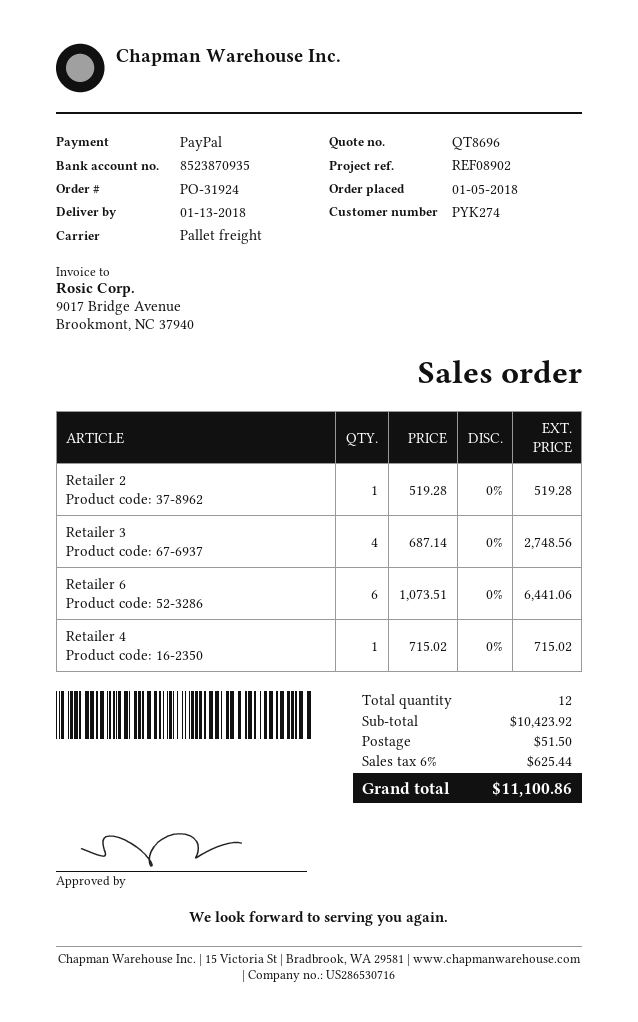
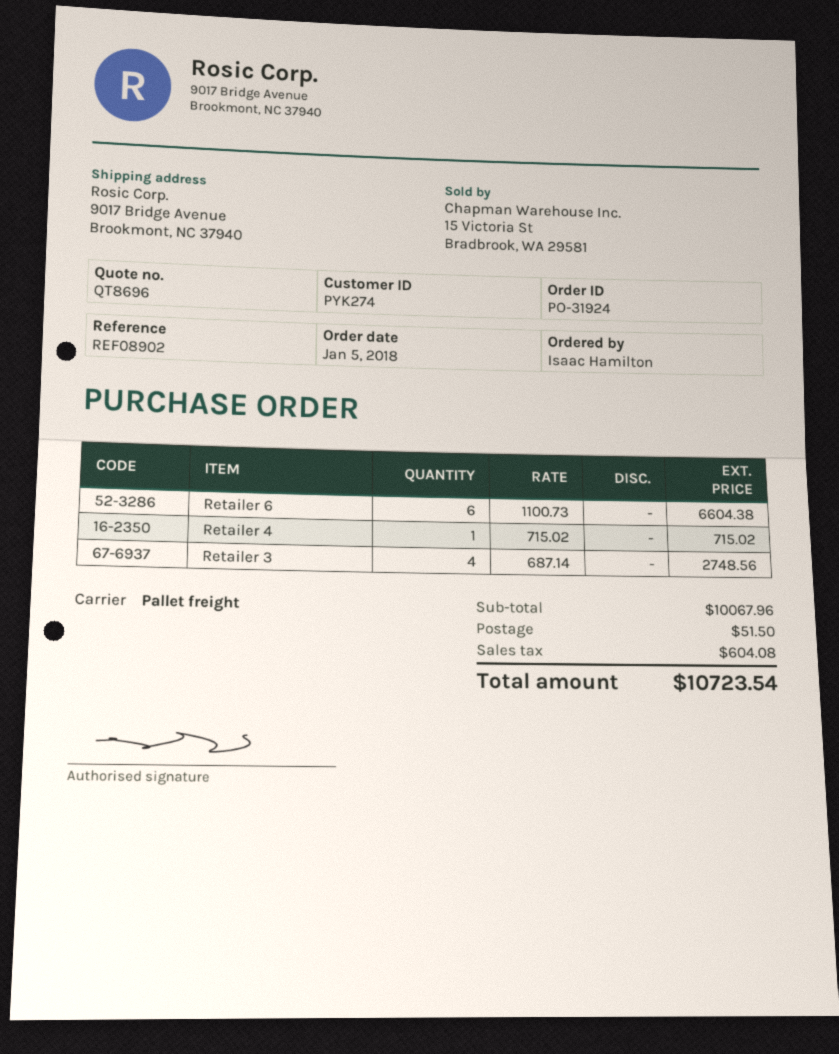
Retailer 2: 1 x 519.28 = 519.28 -> none
Retailer 6: 6 x 1073.51 = 6441.06 -> 6 x 1100.73 = 6604.38
subtotal: 10423.92 -> 10067.96
tax: 625.44 -> 604.08
total: 11100.86 -> 10723.54

